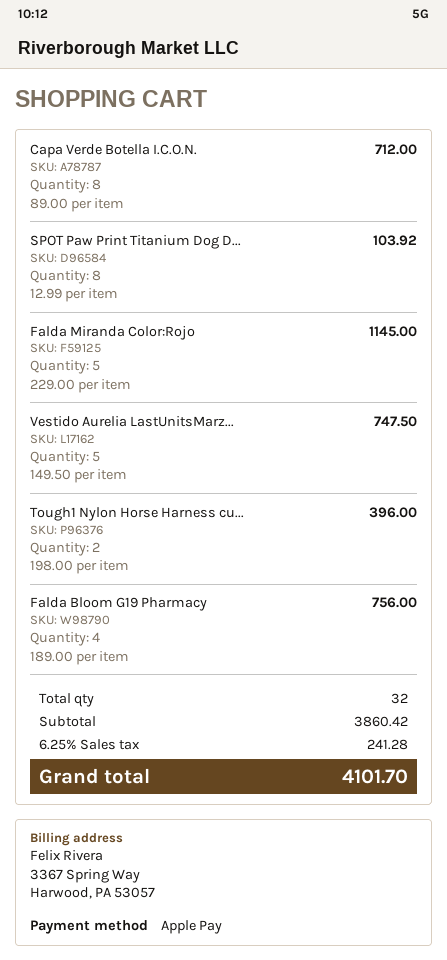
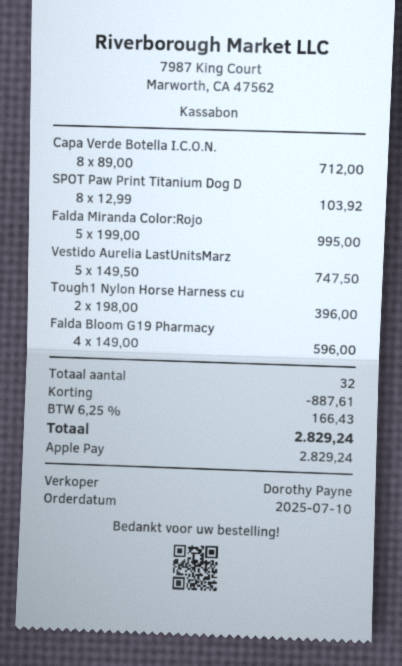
Falda Miranda Color:Rojo: 5 x 229.00 = 1145.00 -> 5 x 199.00 = 995.00
Falda Bloom G19 Pharmacy: 4 x 189.00 = 756.00 -> 4 x 149.00 = 596.00
discount: none -> 887.61
tax: 6.25% = 241.28 -> 6.25% = 166.43
total: 4101.70 -> 2829.24

